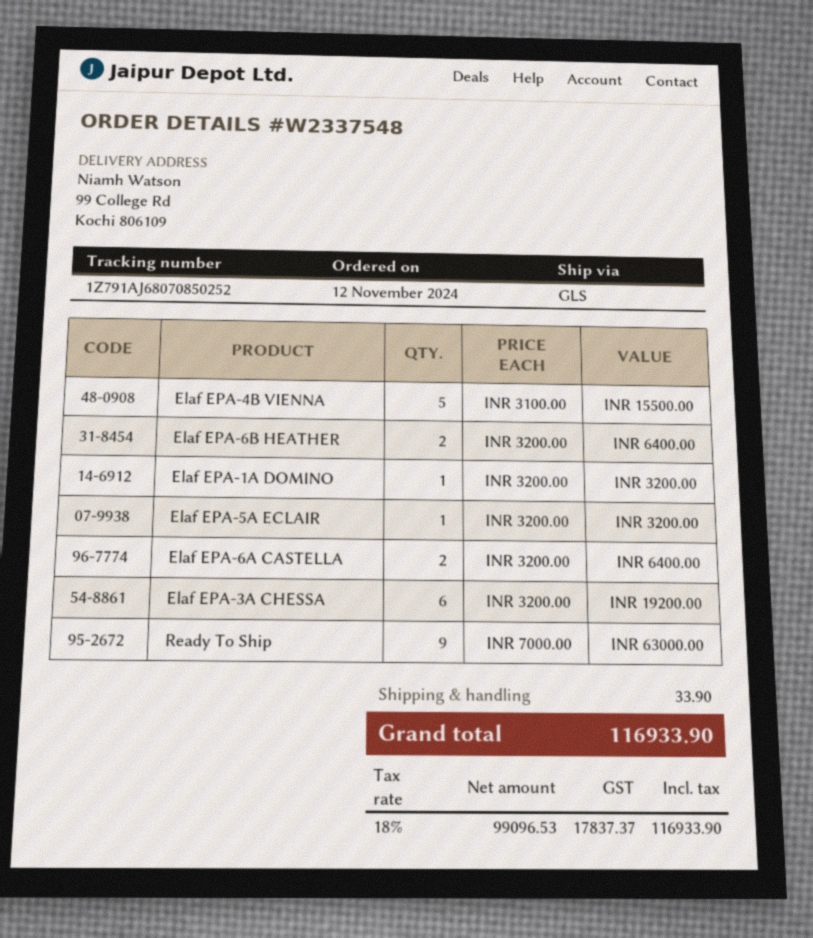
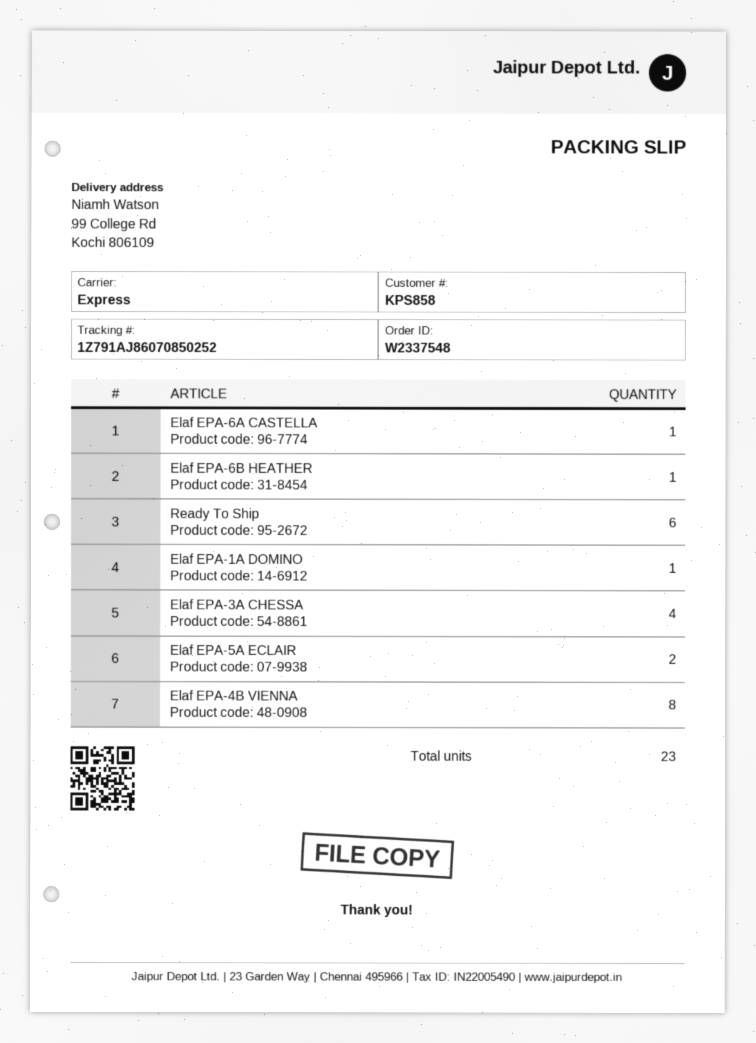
shipping method: GLS -> express
tracking number: 1Z791AJ68070850252 -> 1Z791AJ86070850252
Elaf EPA-4B VIENNA: 5 -> 8
Elaf EPA-6B HEATHER: 2 -> 1
Elaf EPA-5A ECLAIR: 1 -> 2
Elaf EPA-6A CASTELLA: 2 -> 1
Elaf EPA-3A CHESSA: 6 -> 4
Ready To Ship: 9 -> 6

